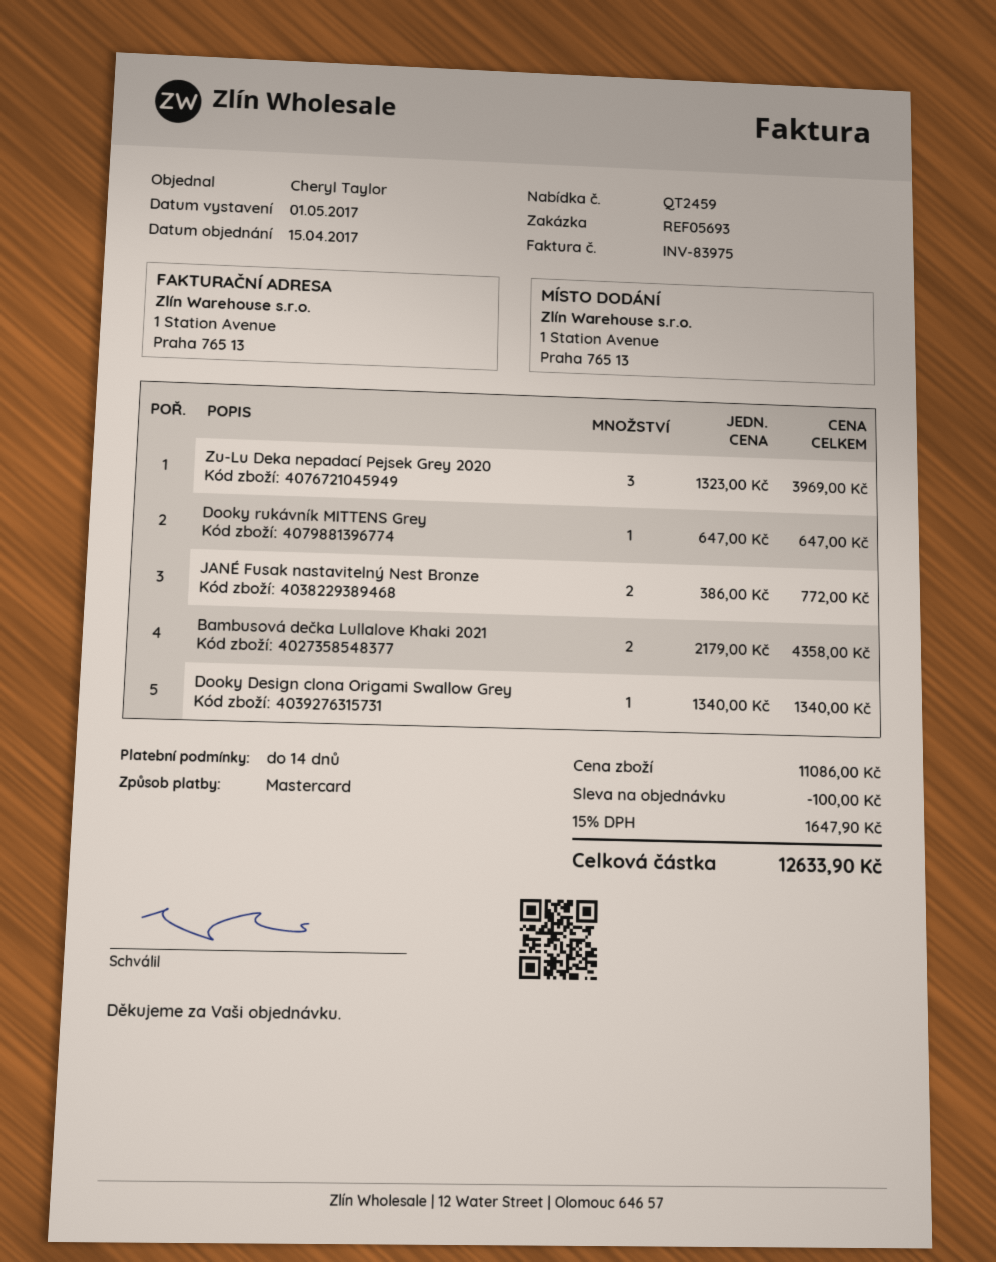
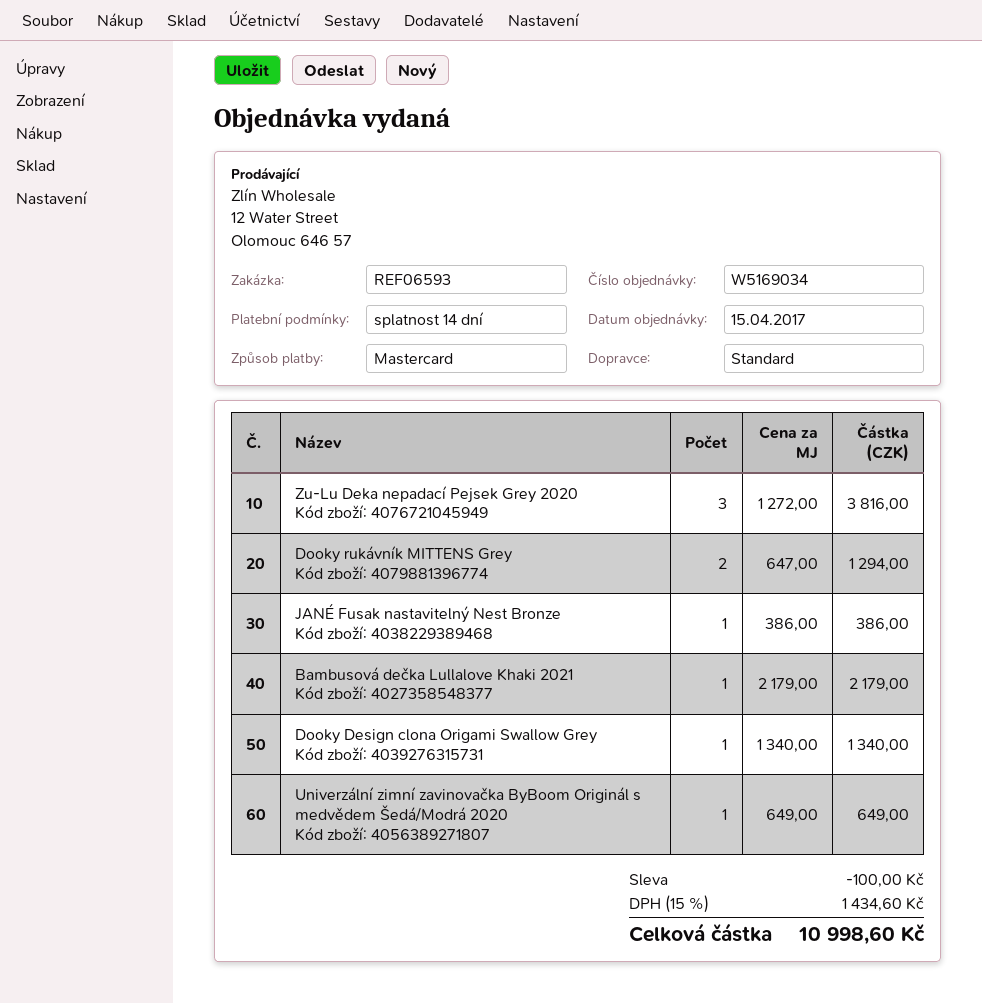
reference: REF05693 -> REF06593
Zu-Lu Deka nepadací Pejsek Grey 2020: 3 x 1323.00 = 3969.00 -> 3 x 1272.00 = 3816.00
Dooky rukávník MITTENS Grey: 1 x 647.00 = 647.00 -> 2 x 647.00 = 1294.00
JANÉ Fusak nastavitelný Nest Bronze: 2 x 386.00 = 772.00 -> 1 x 386.00 = 386.00
Bambusová dečka Lullalove Khaki 2021: 2 x 2179.00 = 4358.00 -> 1 x 2179.00 = 2179.00
Univerzální zimní zavinovačka ByBoom Originál s medvědem Šedá/Modrá 2020: none -> 1 x 649.00 = 649.00
tax: 15% = 1647.90 -> 15% = 1434.60
total: 12633.90 -> 10998.60

